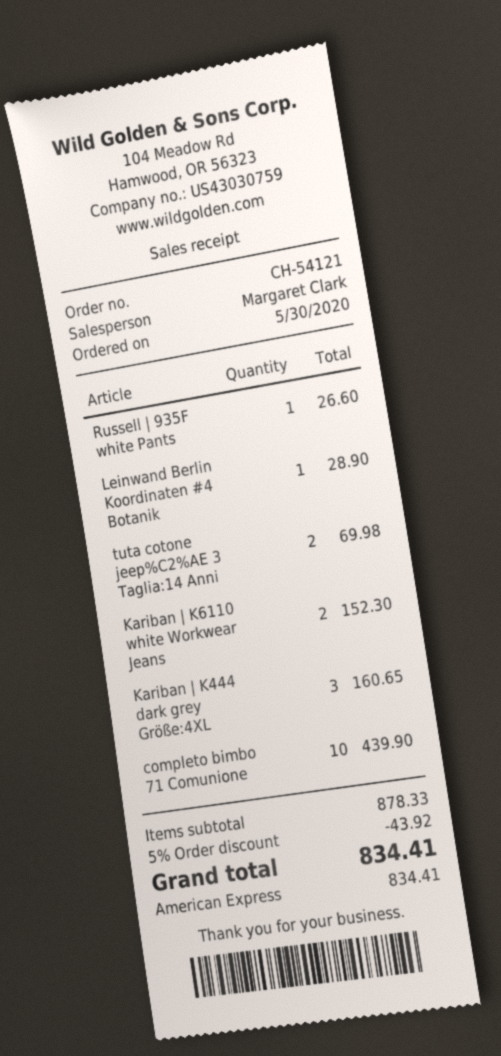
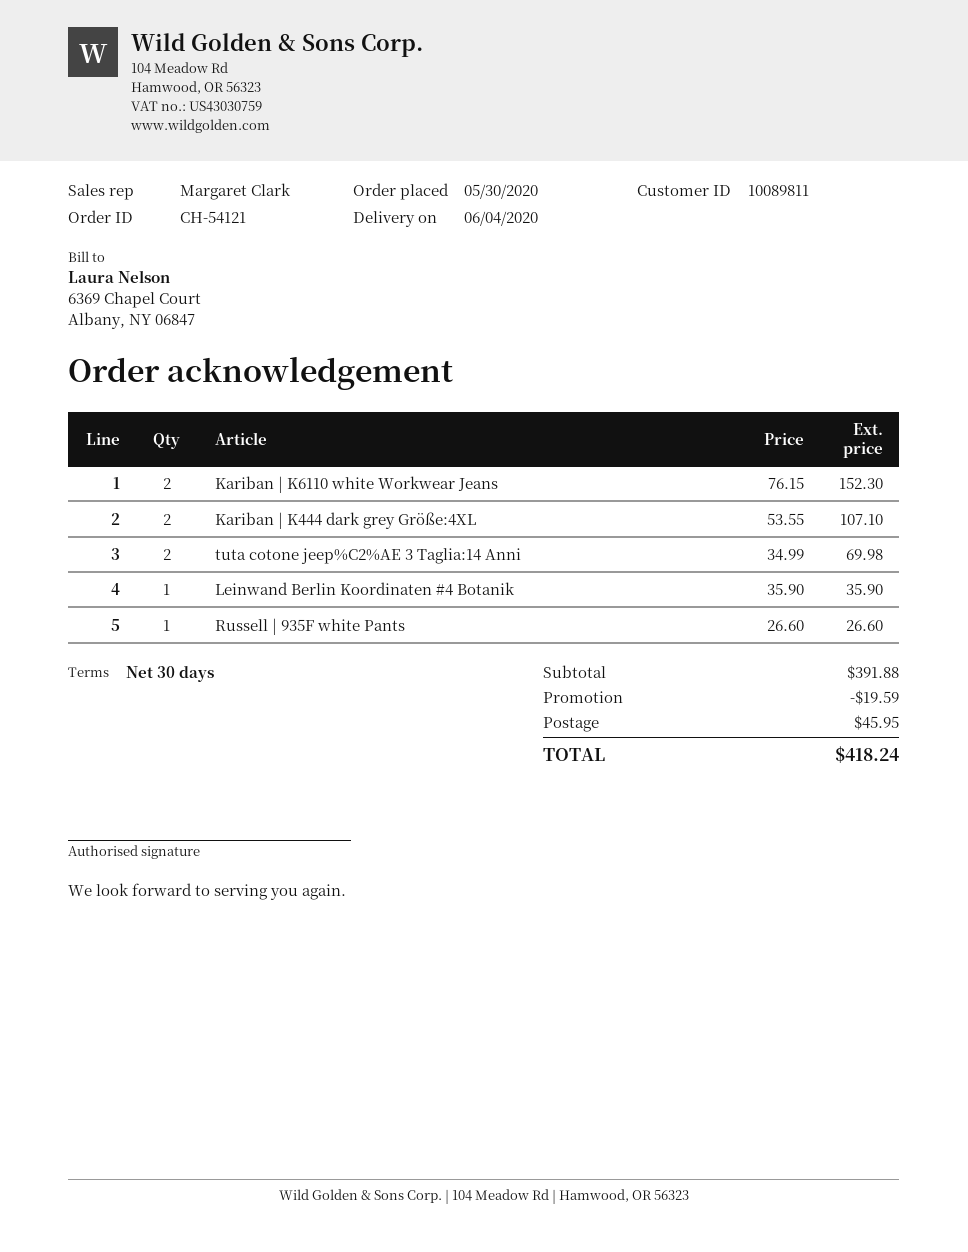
Leinwand Berlin Koordinaten #4 Botanik: 1 for 28.90 -> 1 for 35.90
Kariban | K444 dark grey Größe:4XL: 3 for 160.65 -> 2 for 107.10
completo bimbo 71 Comunione: 10 for 439.90 -> none
subtotal: 878.33 -> 391.88
discount: 43.92 -> 19.59
shipping: none -> 45.95
total: 834.41 -> 418.24

